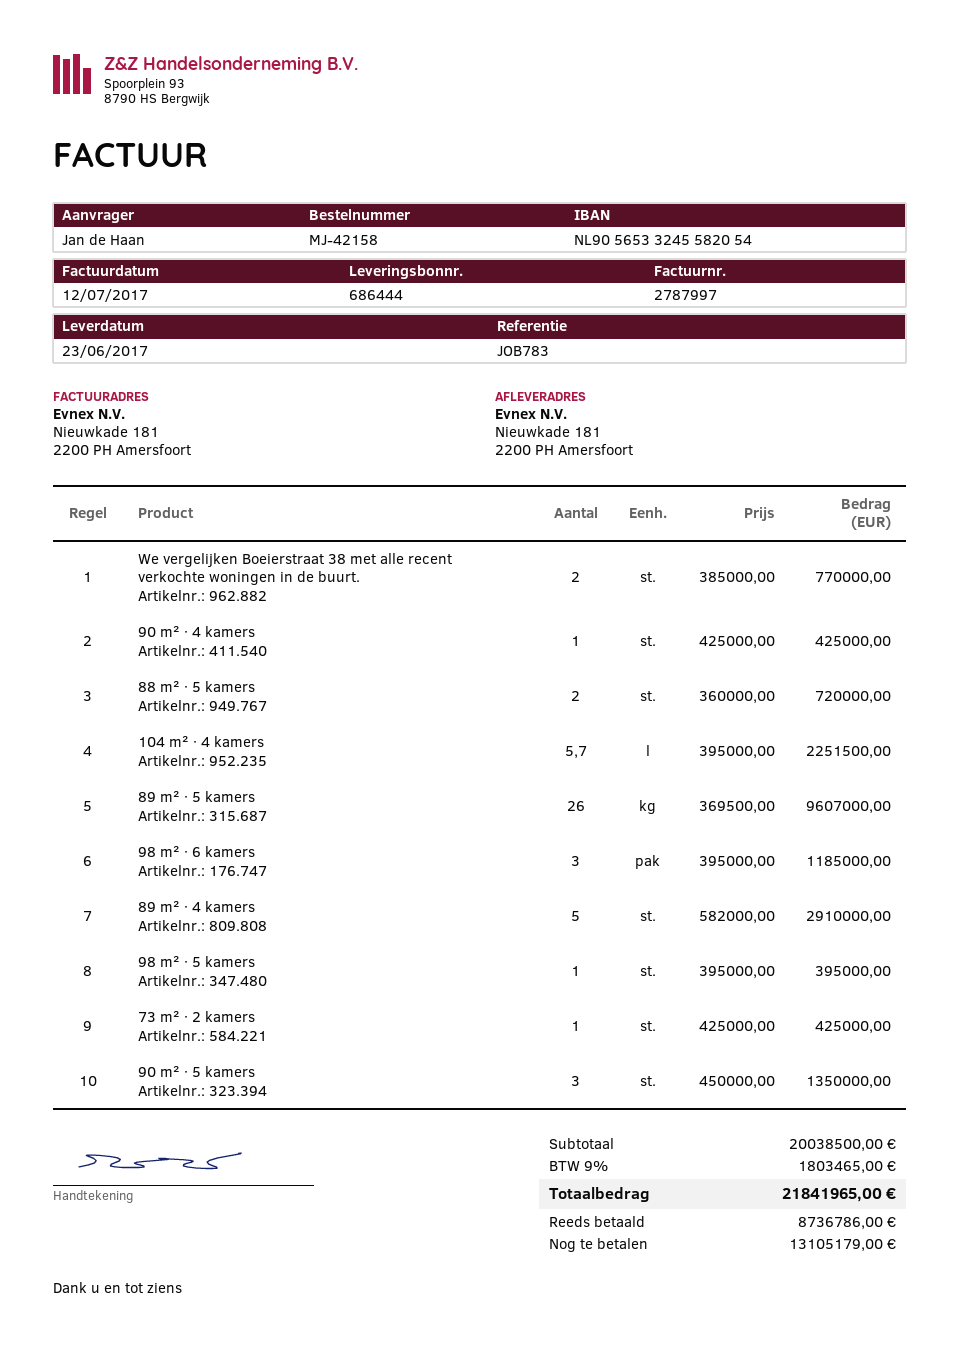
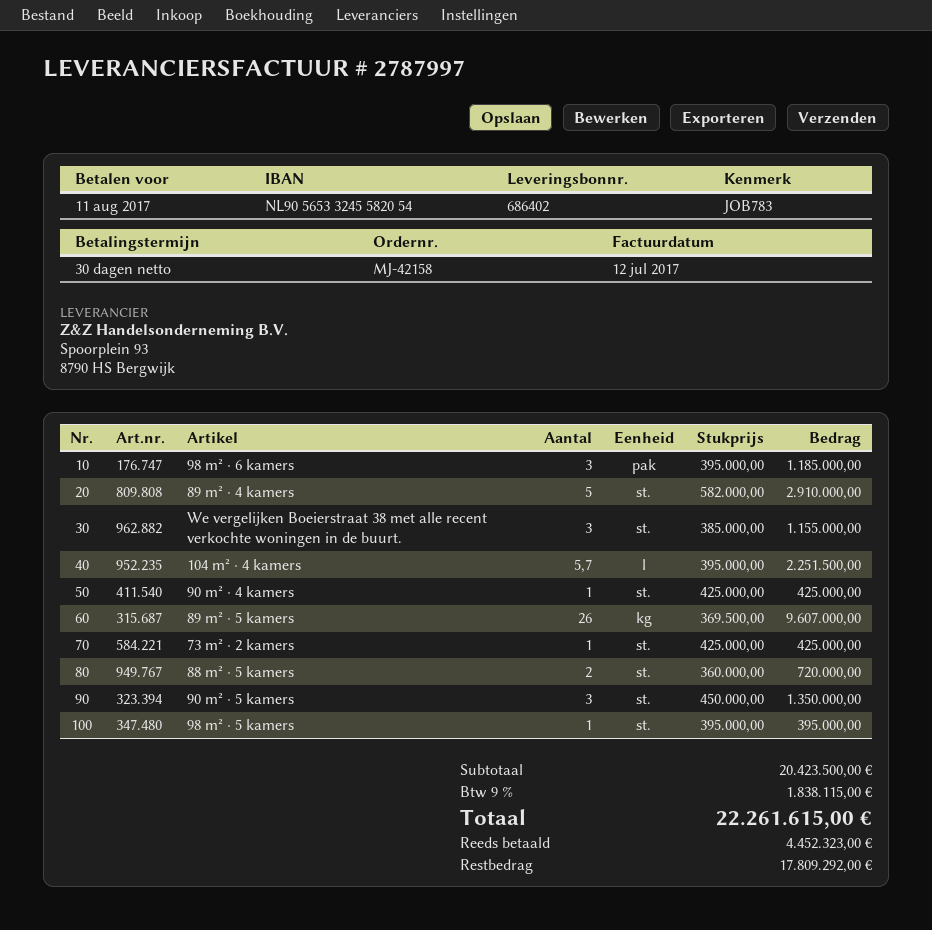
delivery note number: 686444 -> 686402
We vergelijken Boeierstraat 38 met alle recent verkochte woningen in de buurt.: 2 x 385000.00 = 770000.00 -> 3 x 385000.00 = 1155000.00
subtotal: 20038500.00 -> 20423500.00
tax: 9% = 1803465.00 -> 9% = 1838115.00
total: 21841965.00 -> 22261615.00
deposit: 8736786.00 -> 4452323.00
balance: 13105179.00 -> 17809292.00

